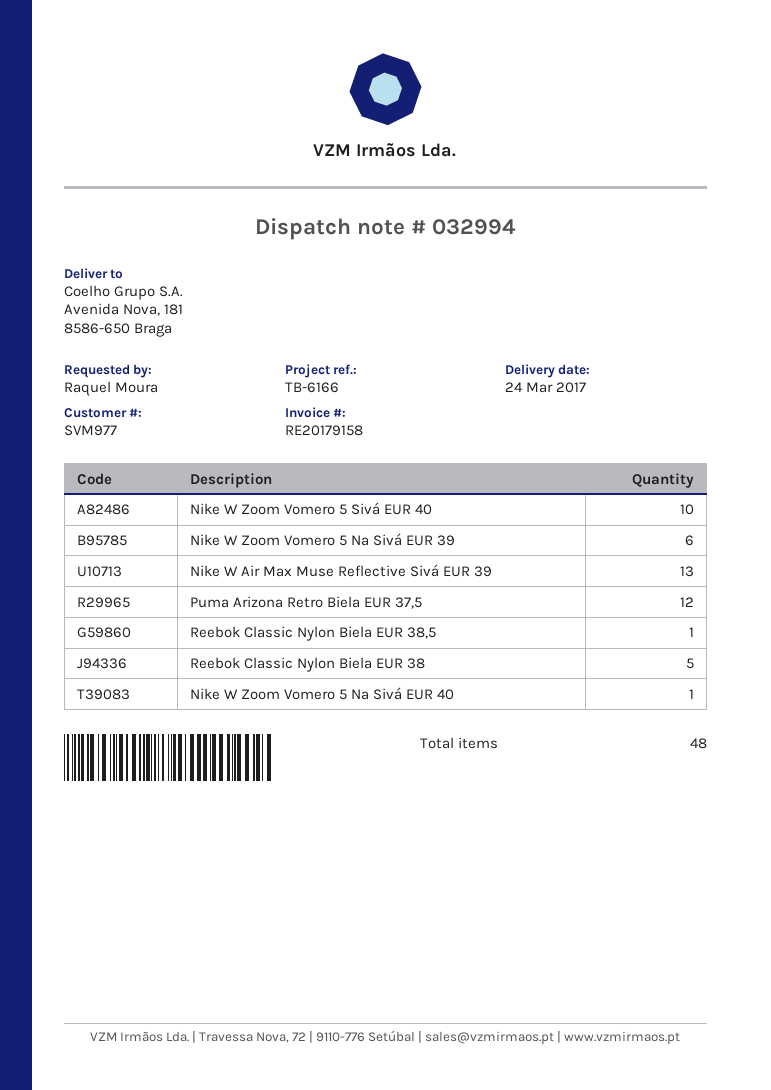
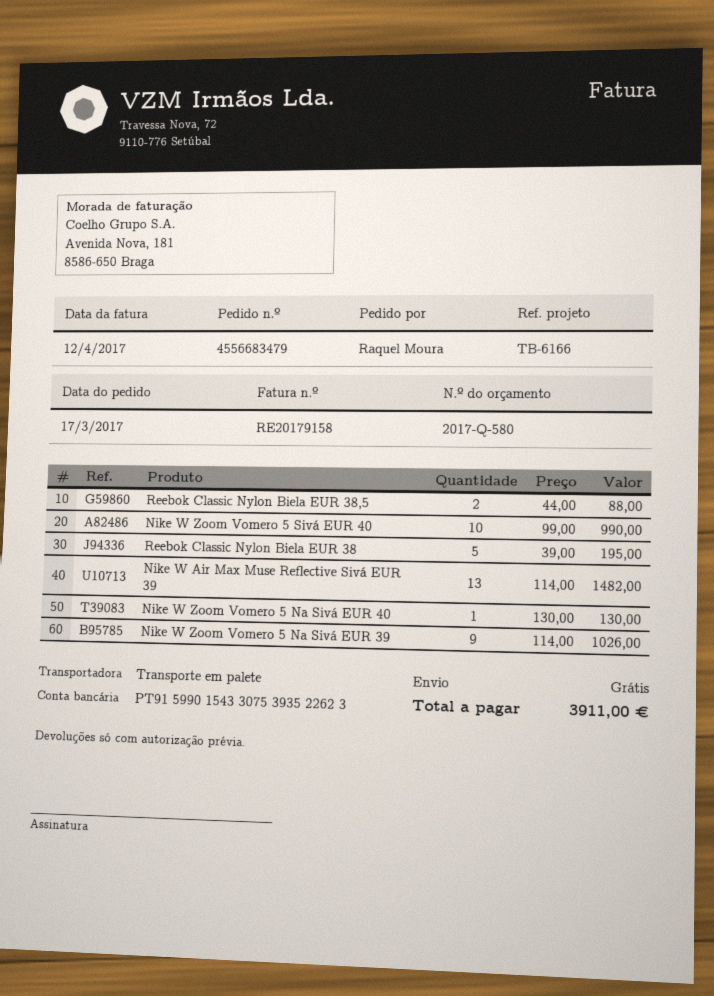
Nike W Zoom Vomero 5 Na Sivá EUR 39: 6 -> 9
Puma Arizona Retro Biela EUR 37,5: 12 -> none
Reebok Classic Nylon Biela EUR 38,5: 1 -> 2

